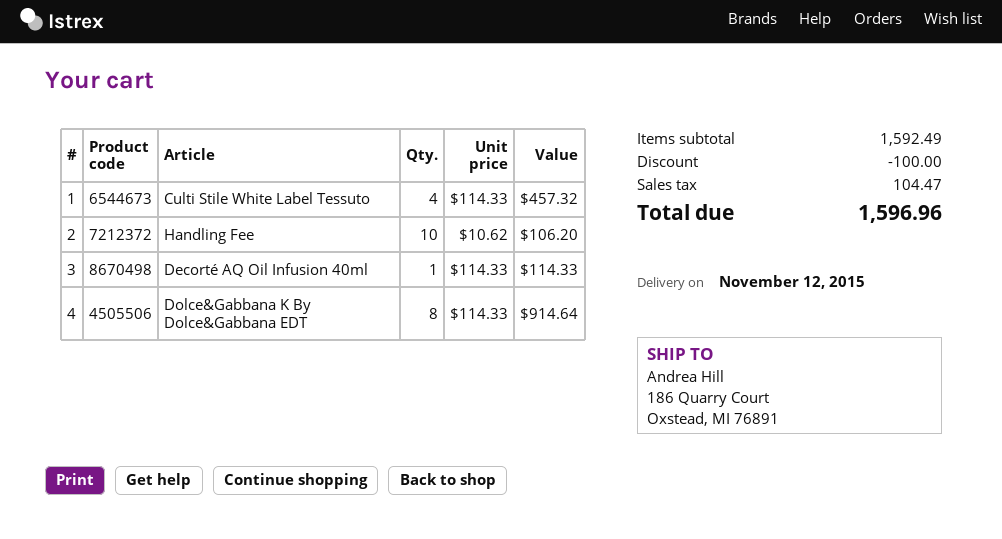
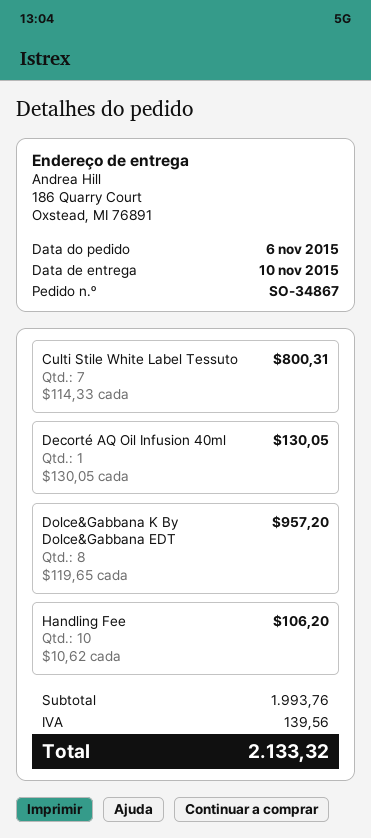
delivery date: 2015-11-12 -> 2015-11-10
Culti Stile White Label Tessuto: 4 x 114.33 = 457.32 -> 7 x 114.33 = 800.31
Decorté AQ Oil Infusion 40ml: 1 x 114.33 = 114.33 -> 1 x 130.05 = 130.05
Dolce&Gabbana K By Dolce&Gabbana EDT: 8 x 114.33 = 914.64 -> 8 x 119.65 = 957.20
subtotal: 1592.49 -> 1993.76
discount: 100.00 -> none
tax: 104.47 -> 139.56
total: 1596.96 -> 2133.32

